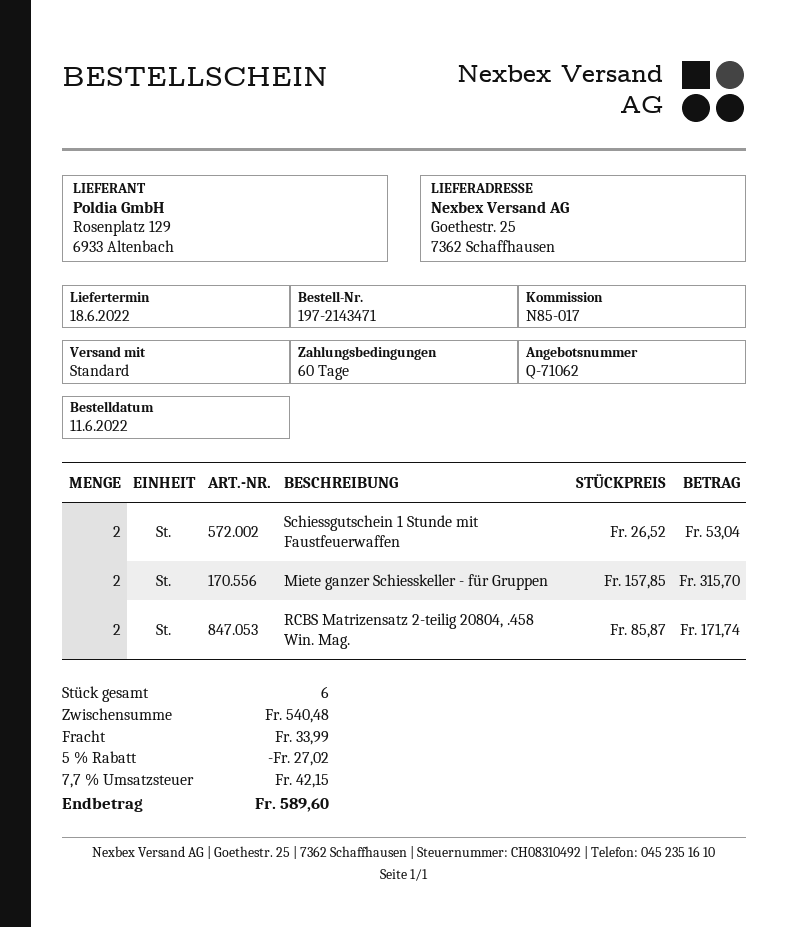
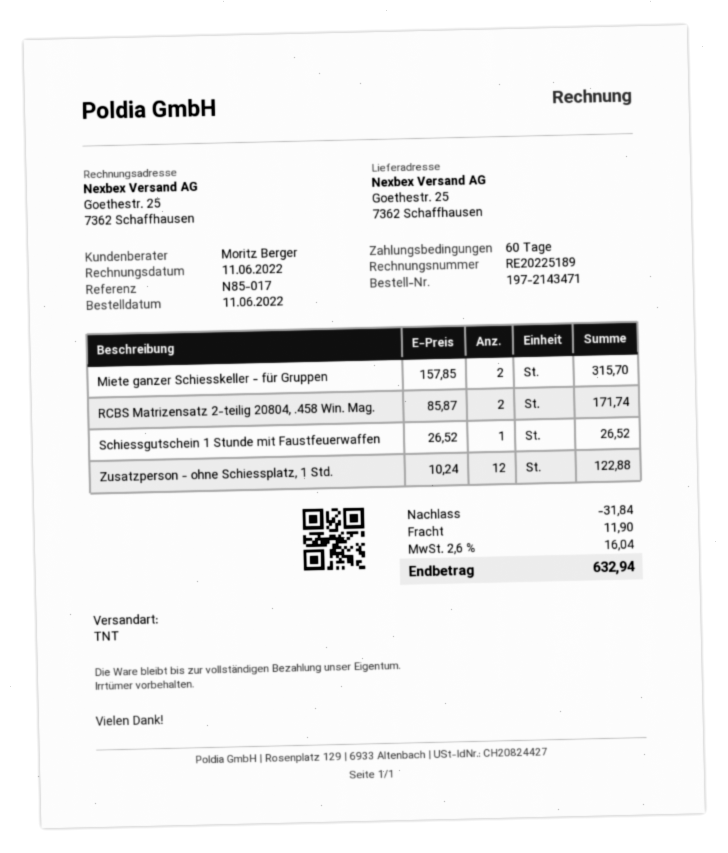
shipping method: standard -> TNT
Schiessgutschein 1 Stunde mit Faustfeuerwaffen: 2 x 26.52 = 53.04 -> 1 x 26.52 = 26.52
Zusatzperson - ohne Schiessplatz, 1 Std.: none -> 12 x 10.24 = 122.88
discount: 27.02 -> 31.84
shipping: 33.99 -> 11.90
tax: 7.7% = 42.15 -> 2.6% = 16.04
total: 589.60 -> 632.94

